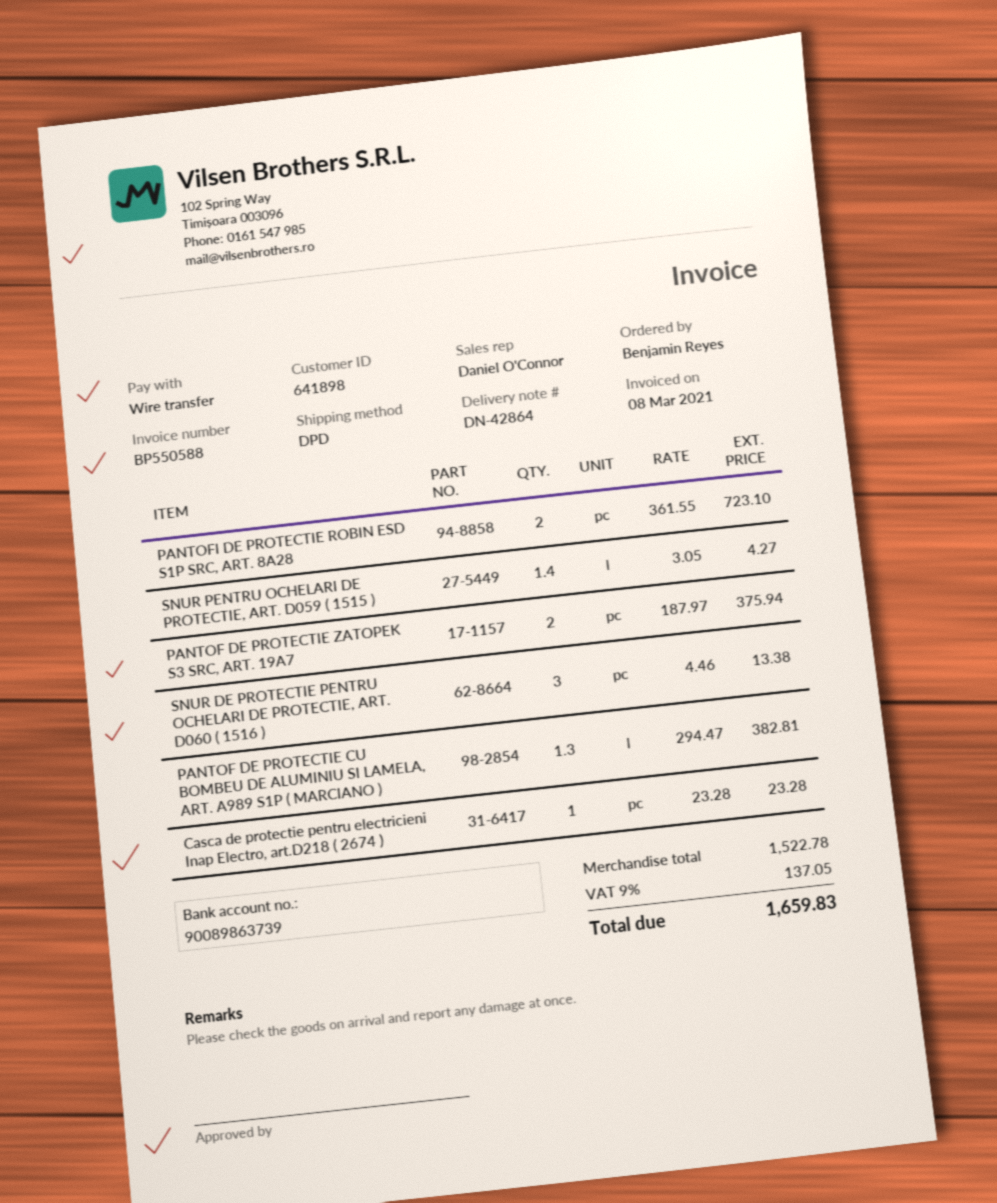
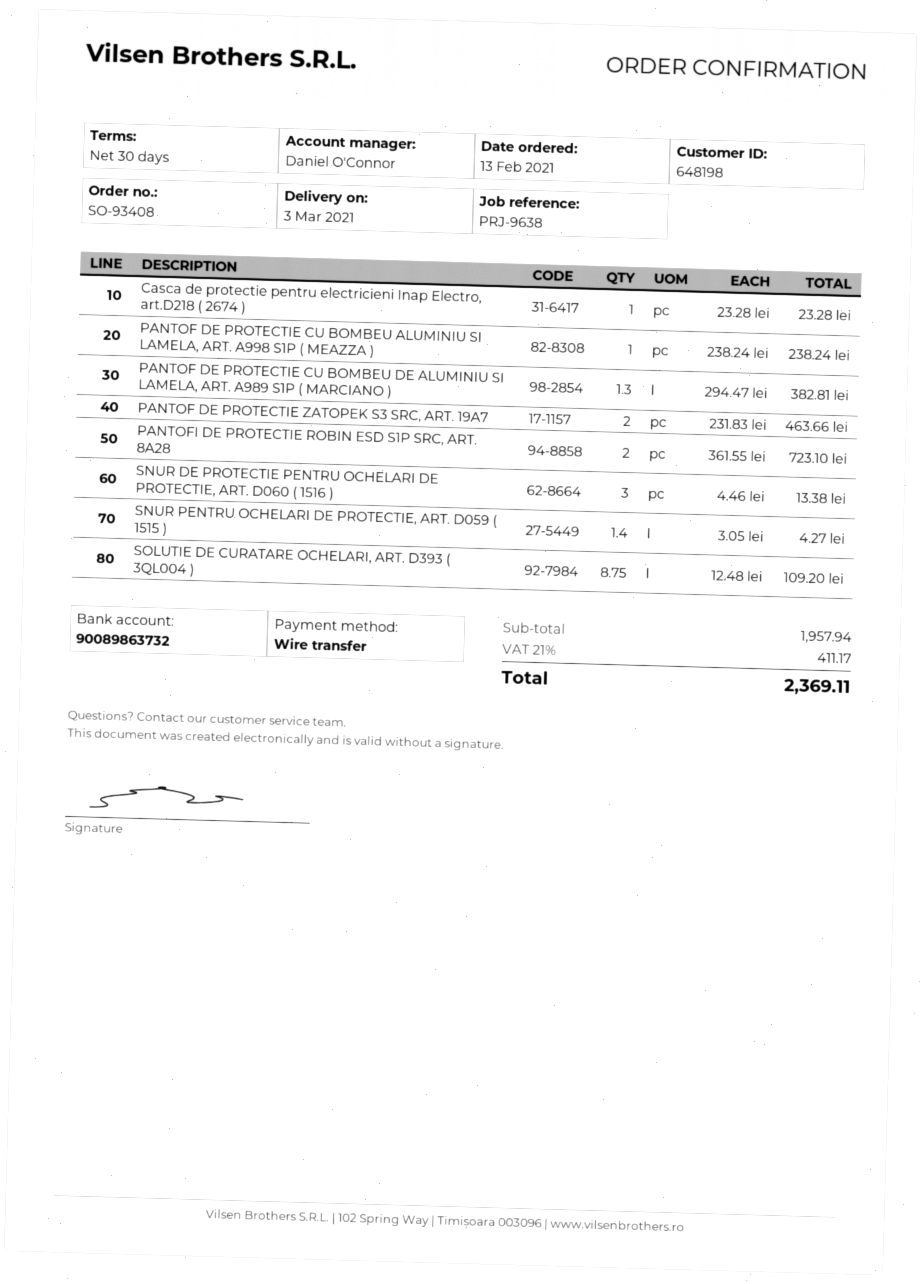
customer number: 641898 -> 648198
bank account: 90089863739 -> 90089863732
PANTOF DE PROTECTIE ZATOPEK S3 SRC, ART. 19A7: 2 x 187.97 = 375.94 -> 2 x 231.83 = 463.66
PANTOF DE PROTECTIE CU BOMBEU ALUMINIU SI LAMELA, ART. A998 S1P ( MEAZZA ): none -> 1 x 238.24 = 238.24
SOLUTIE DE CURATARE OCHELARI, ART. D393 ( 3QL004 ): none -> 8.75 x 12.48 = 109.20
subtotal: 1522.78 -> 1957.94
tax: 9% = 137.05 -> 21% = 411.17
total: 1659.83 -> 2369.11

